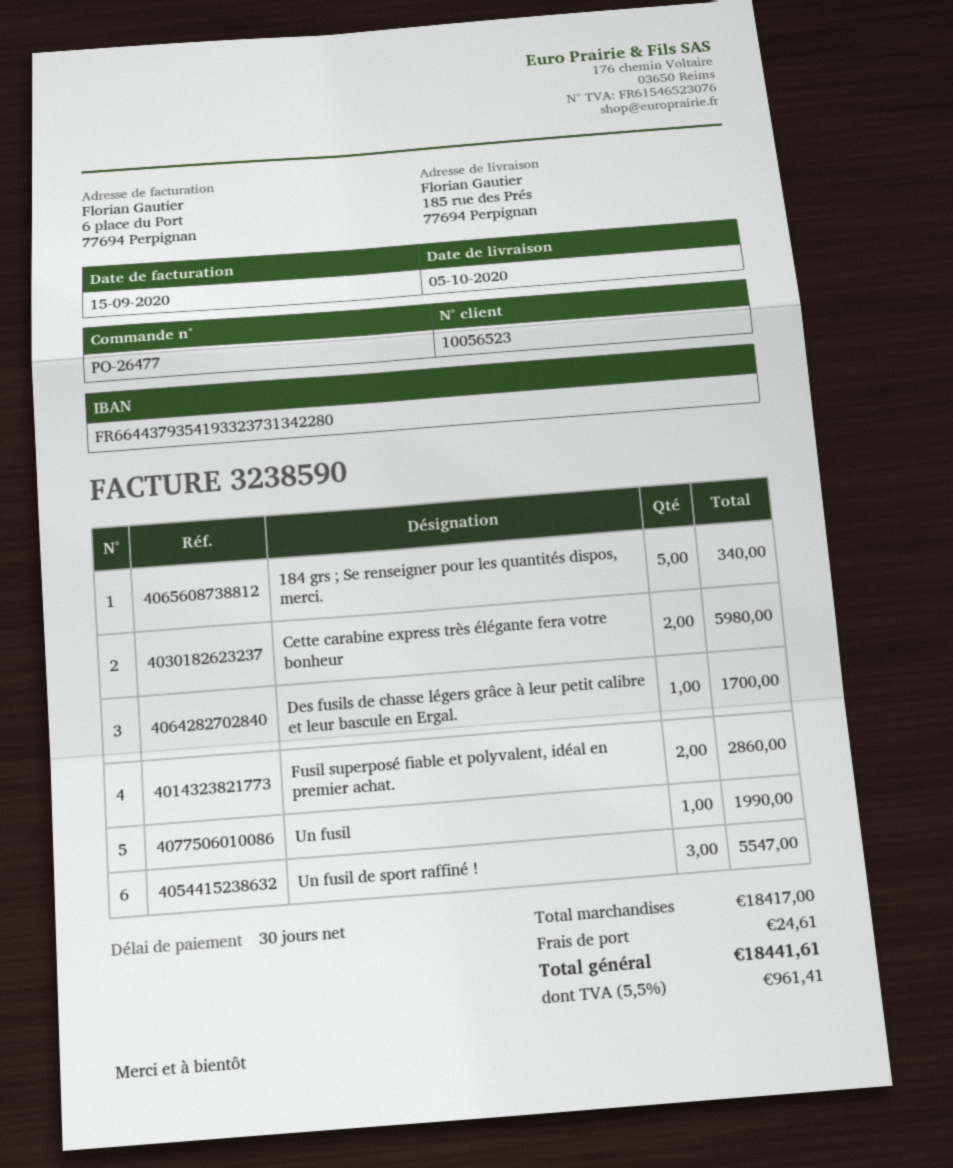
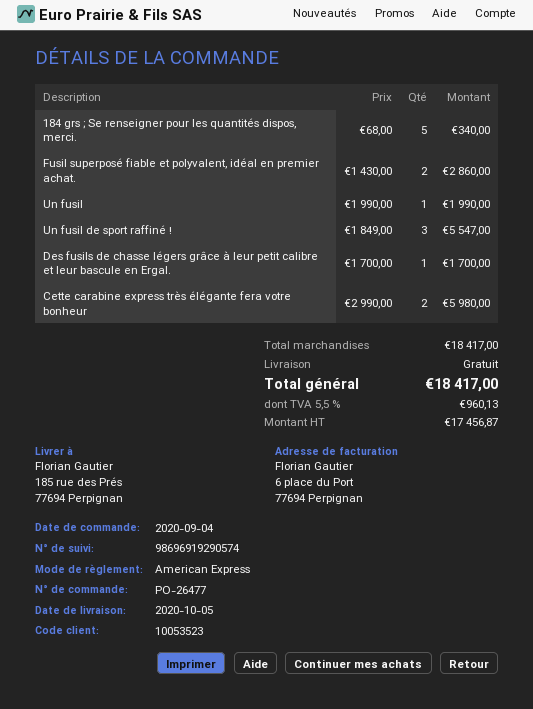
customer number: 10056523 -> 10053523
shipping: 24.61 -> 0.00
tax: 5.5% = 961.41 -> 5.5% = 960.13
total: 18441.61 -> 18417.00

